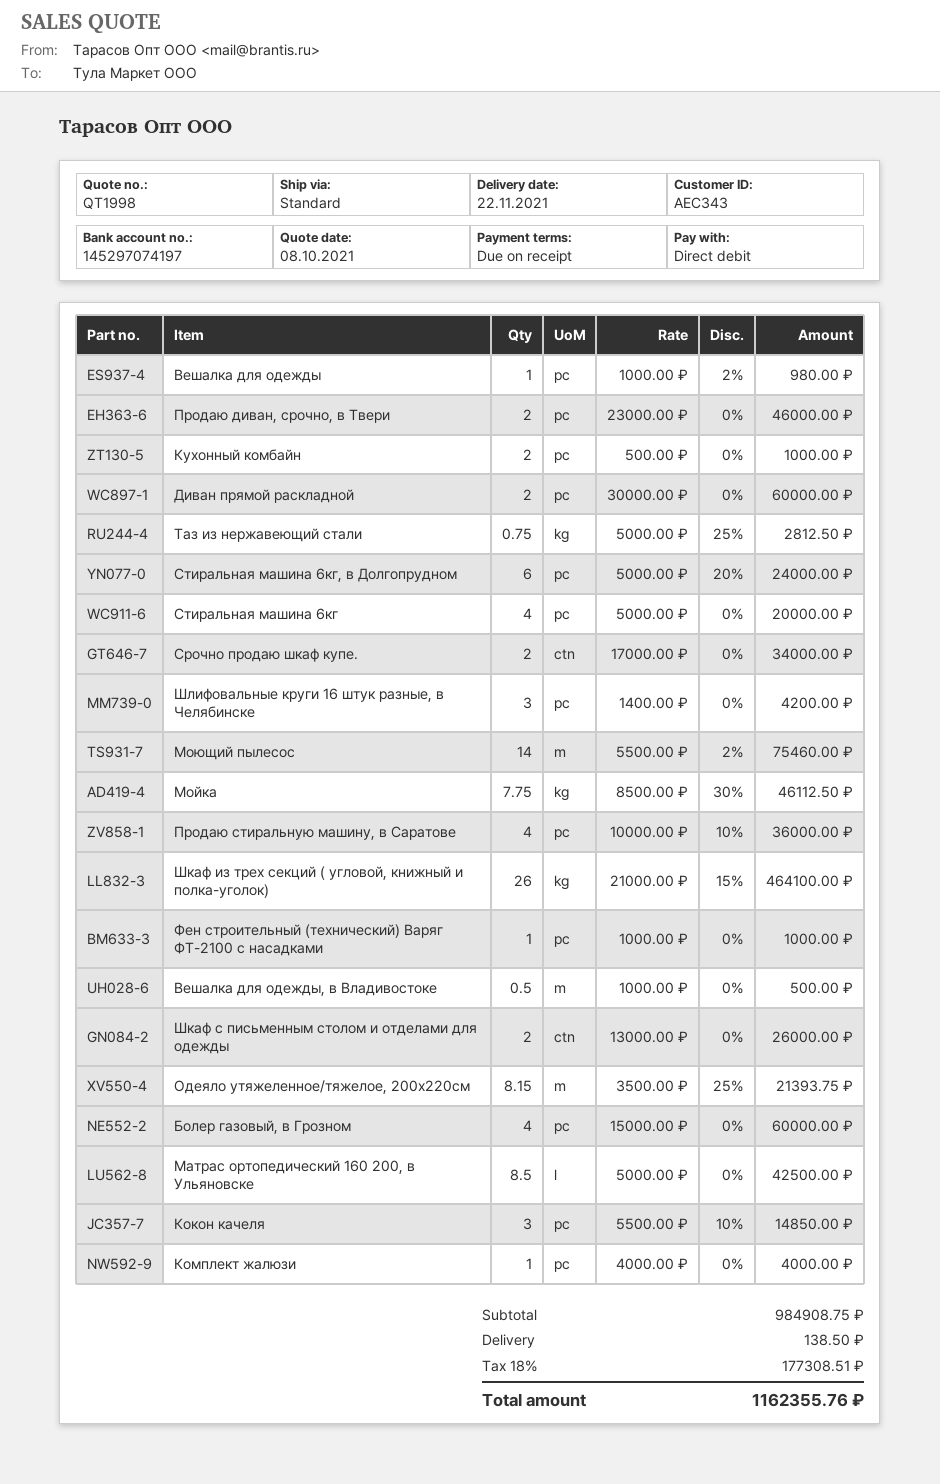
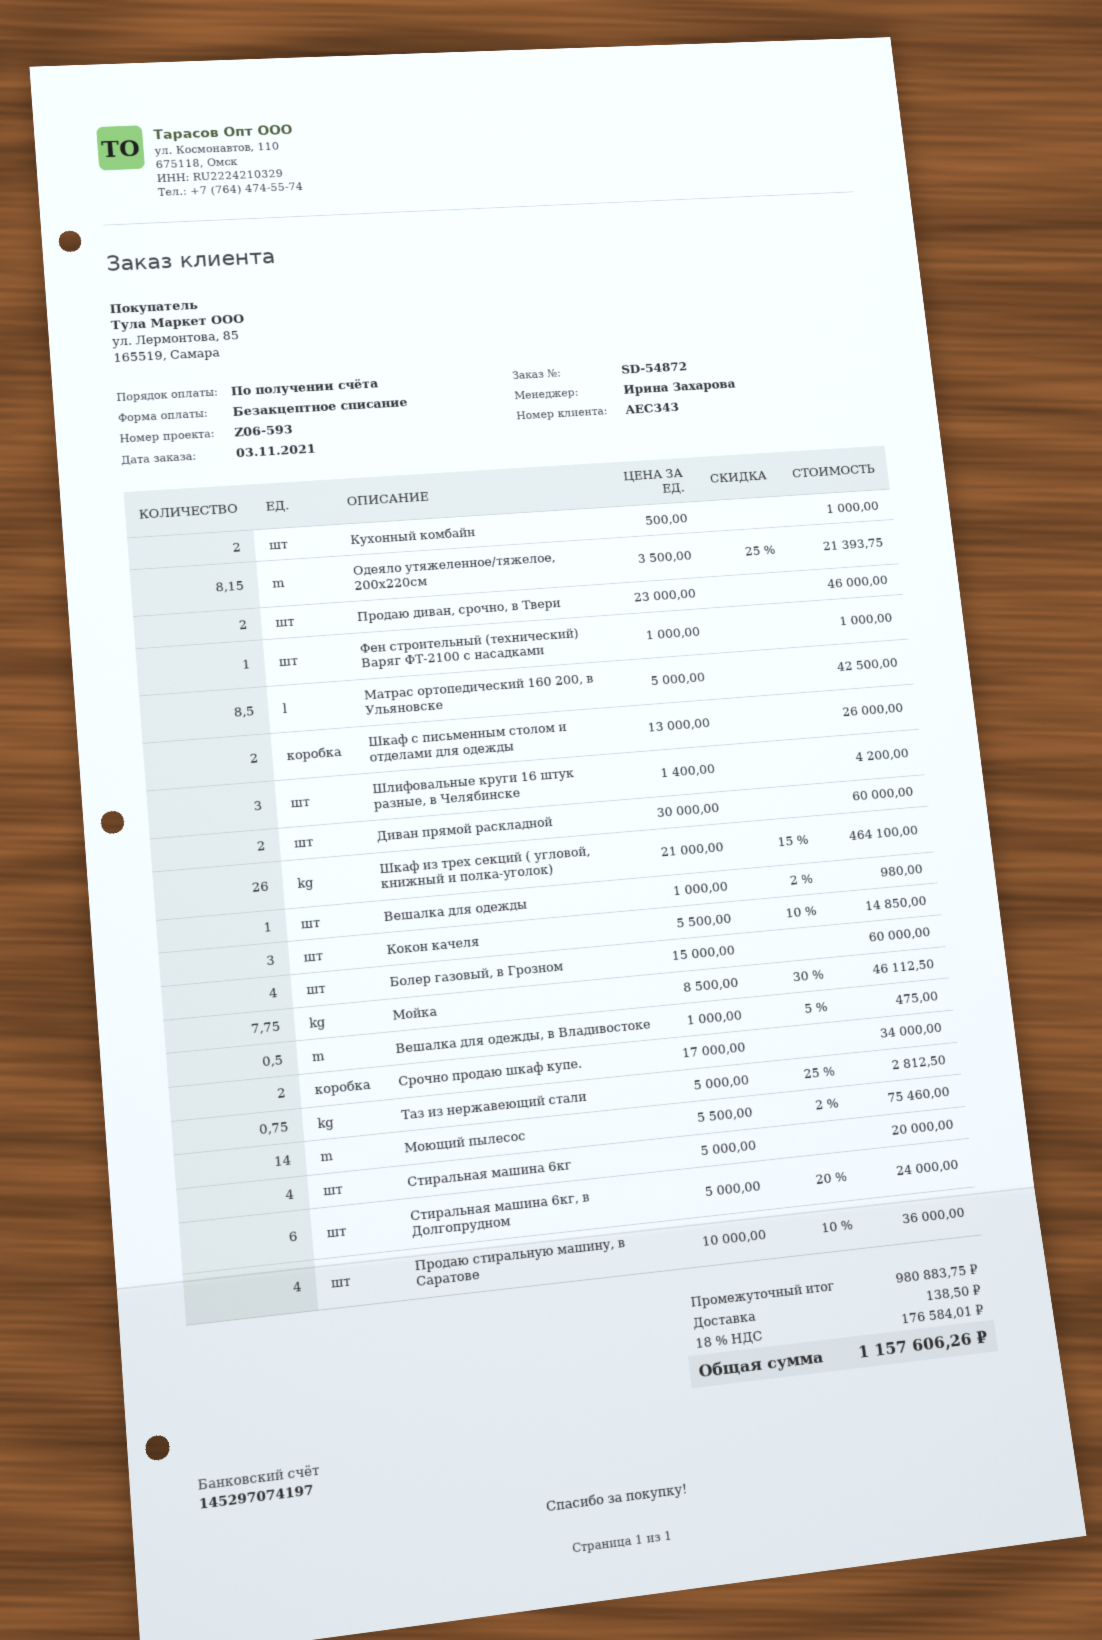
Вешалка для одежды, в Владивостоке: 0.5 x 1000.00 = 500.00 -> 0.5 x 1000.00 - 5% = 475.00
Комплект жалюзи: 1 x 4000.00 = 4000.00 -> none
subtotal: 984908.75 -> 980883.75
tax: 18% = 177308.51 -> 18% = 176584.01
total: 1162355.76 -> 1157606.26

